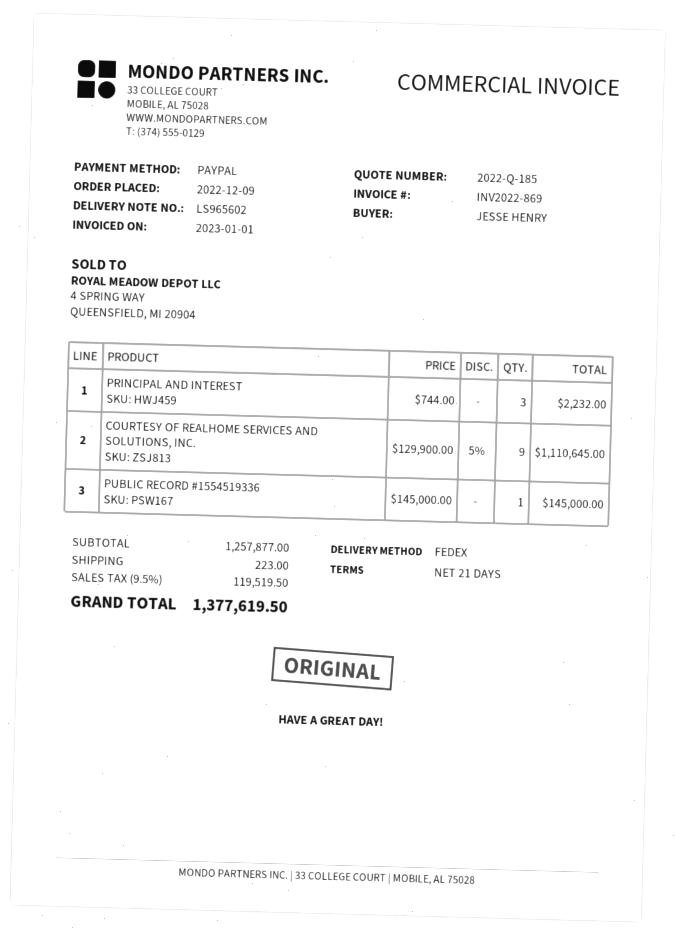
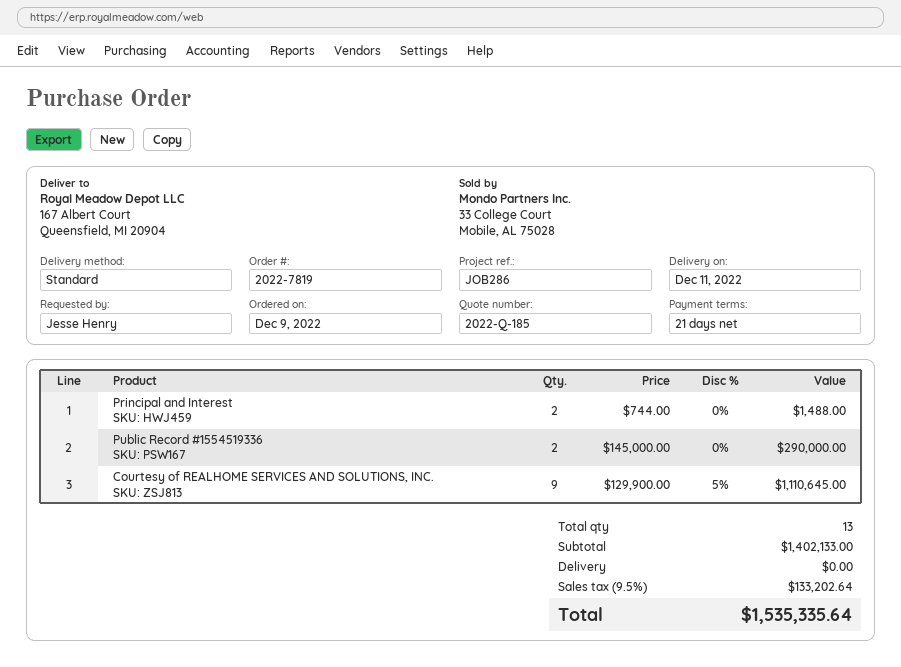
shipping method: FedEx -> standard
PRINCIPAL AND INTEREST: 3 x 744.00 = 2232.00 -> 2 x 744.00 = 1488.00
PUBLIC RECORD #1554519336: 1 x 145000.00 = 145000.00 -> 2 x 145000.00 = 290000.00
subtotal: 1257877.00 -> 1402133.00
shipping: 223.00 -> 0.00
tax: 9.5% = 119519.50 -> 9.5% = 133202.64
total: 1377619.50 -> 1535335.64

